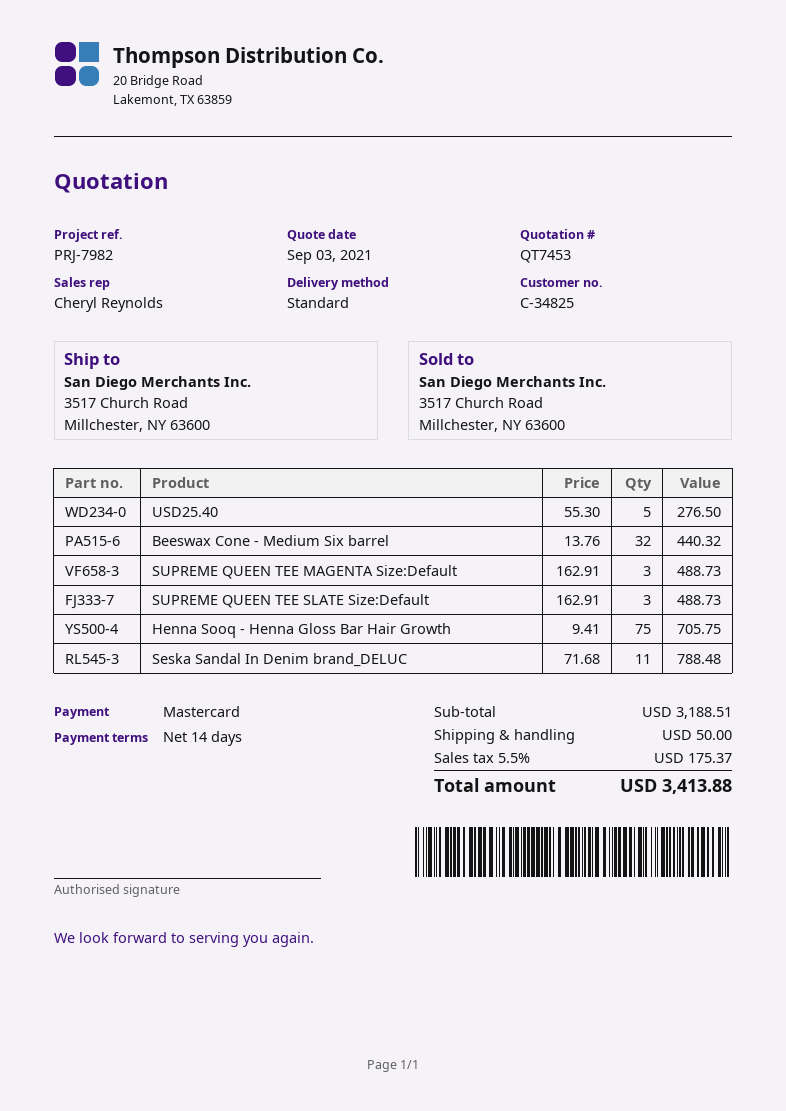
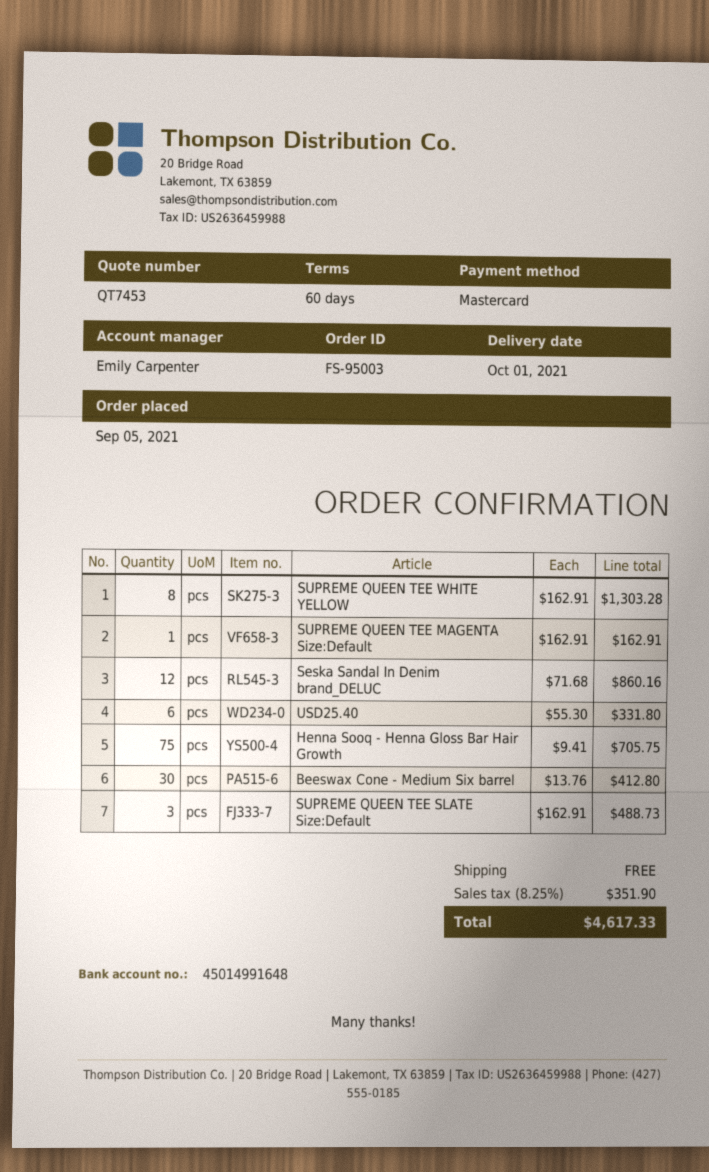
payment terms: 14 days -> 60 days
sales rep: Cheryl Reynolds -> Emily Carpenter
USD25.40: 5 x 55.30 = 276.50 -> 6 x 55.30 = 331.80
Beeswax Cone - Medium Six barrel: 32 x 13.76 = 440.32 -> 30 x 13.76 = 412.80
SUPREME QUEEN TEE MAGENTA Size:Default: 3 x 162.91 = 488.73 -> 1 x 162.91 = 162.91
Seska Sandal In Denim brand_DELUC: 11 x 71.68 = 788.48 -> 12 x 71.68 = 860.16
SUPREME QUEEN TEE WHITE YELLOW: none -> 8 x 162.91 = 1303.28
shipping: 50.00 -> 0.00
tax: 5.5% = 175.37 -> 8.25% = 351.90
total: 3413.88 -> 4617.33

